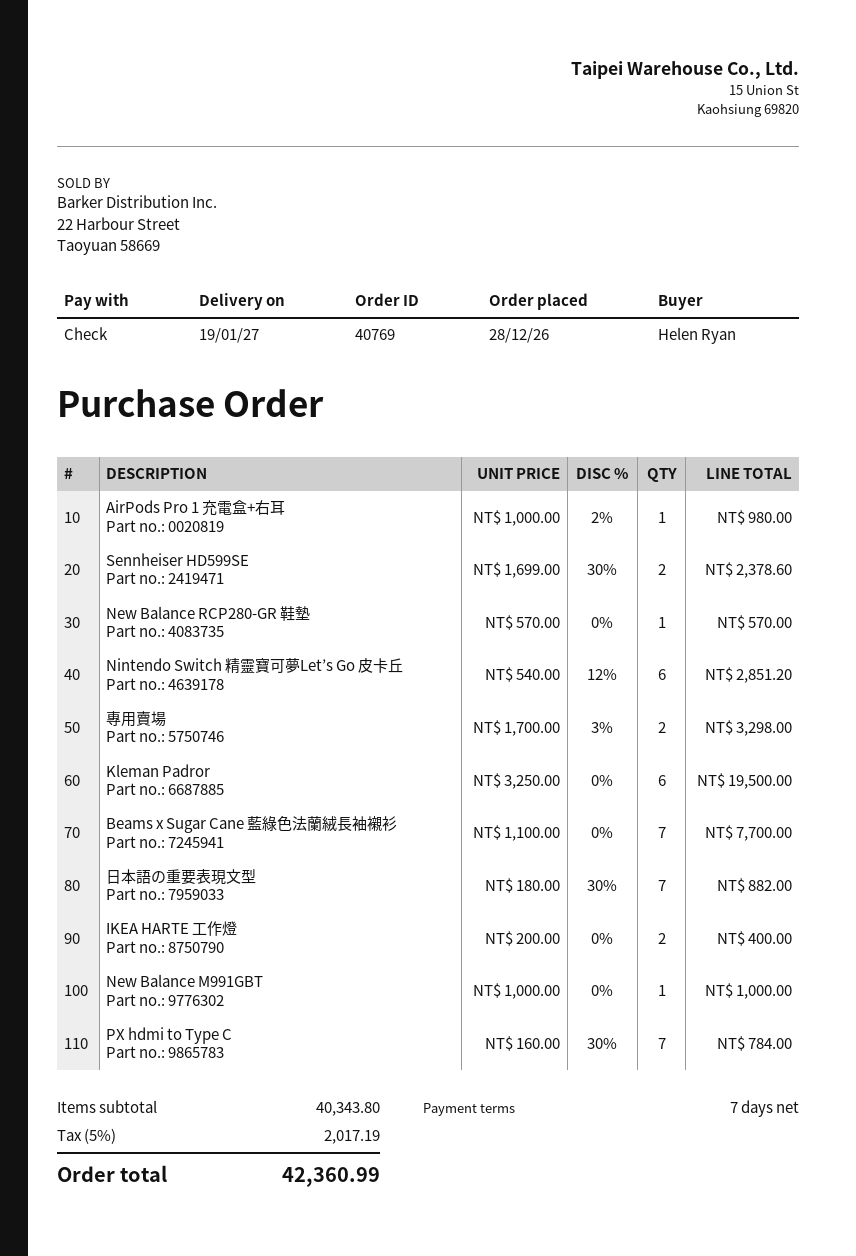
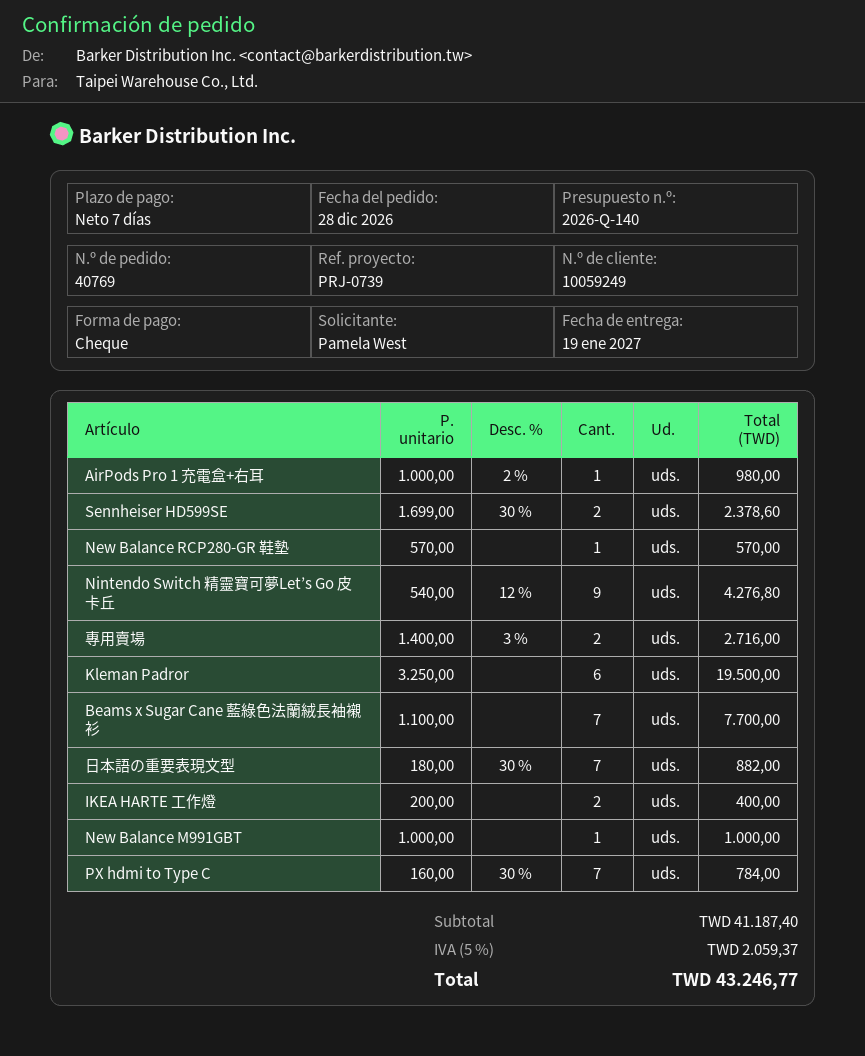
ordered by: Helen Ryan -> Pamela West
Nintendo Switch 精靈寶可夢Let’s Go 皮卡丘: 6 x 540.00 - 12% = 2851.20 -> 9 x 540.00 - 12% = 4276.80
專用賣場: 2 x 1700.00 - 3% = 3298.00 -> 2 x 1400.00 - 3% = 2716.00
subtotal: 40343.80 -> 41187.40
tax: 5% = 2017.19 -> 5% = 2059.37
total: 42360.99 -> 43246.77

